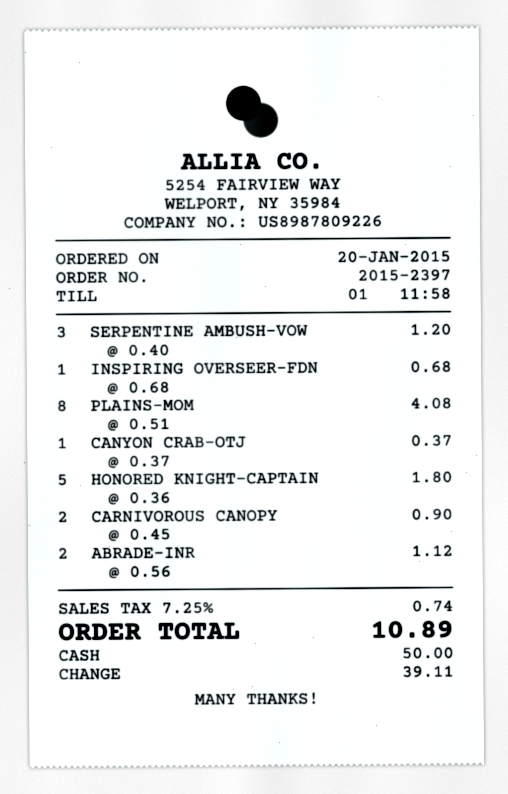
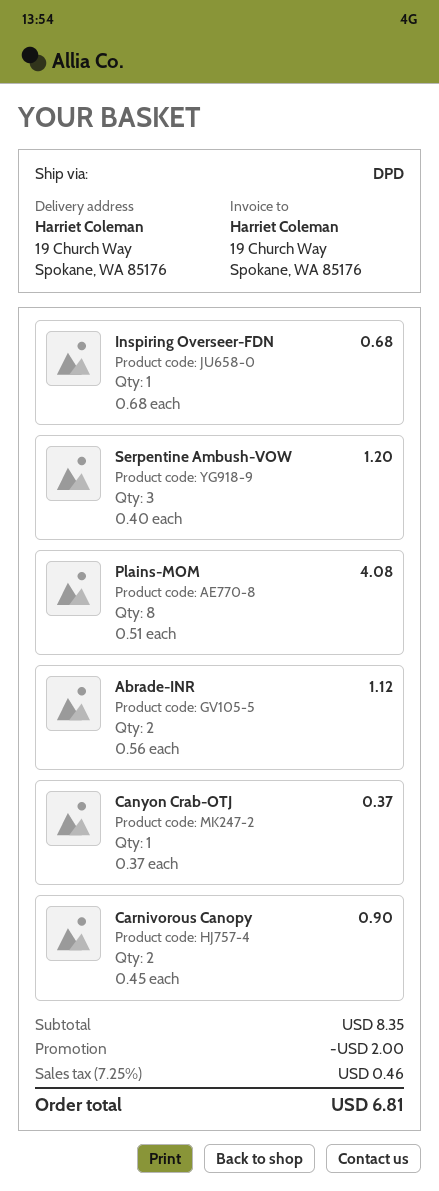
HONORED KNIGHT-CAPTAIN: 5 x 0.36 = 1.80 -> none
discount: none -> 2.00
tax: 7.25% = 0.74 -> 7.25% = 0.46
total: 10.89 -> 6.81

